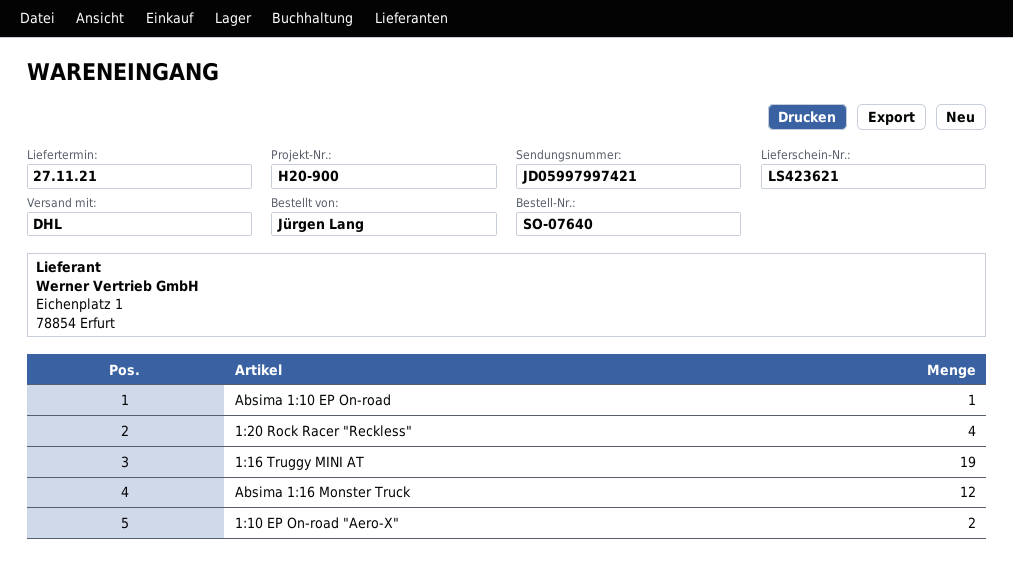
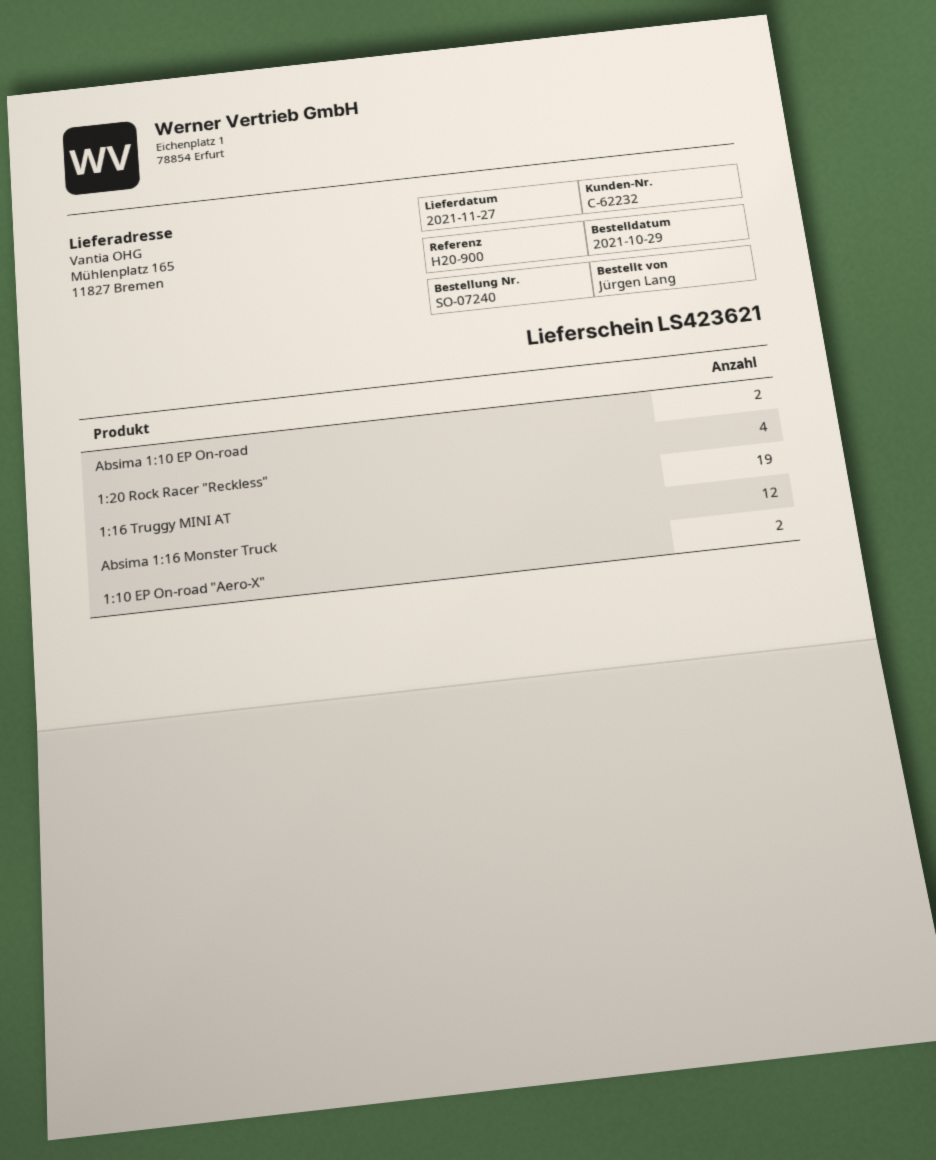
order number: SO-07640 -> SO-07240
Absima 1:10 EP On-road: 1 -> 2

